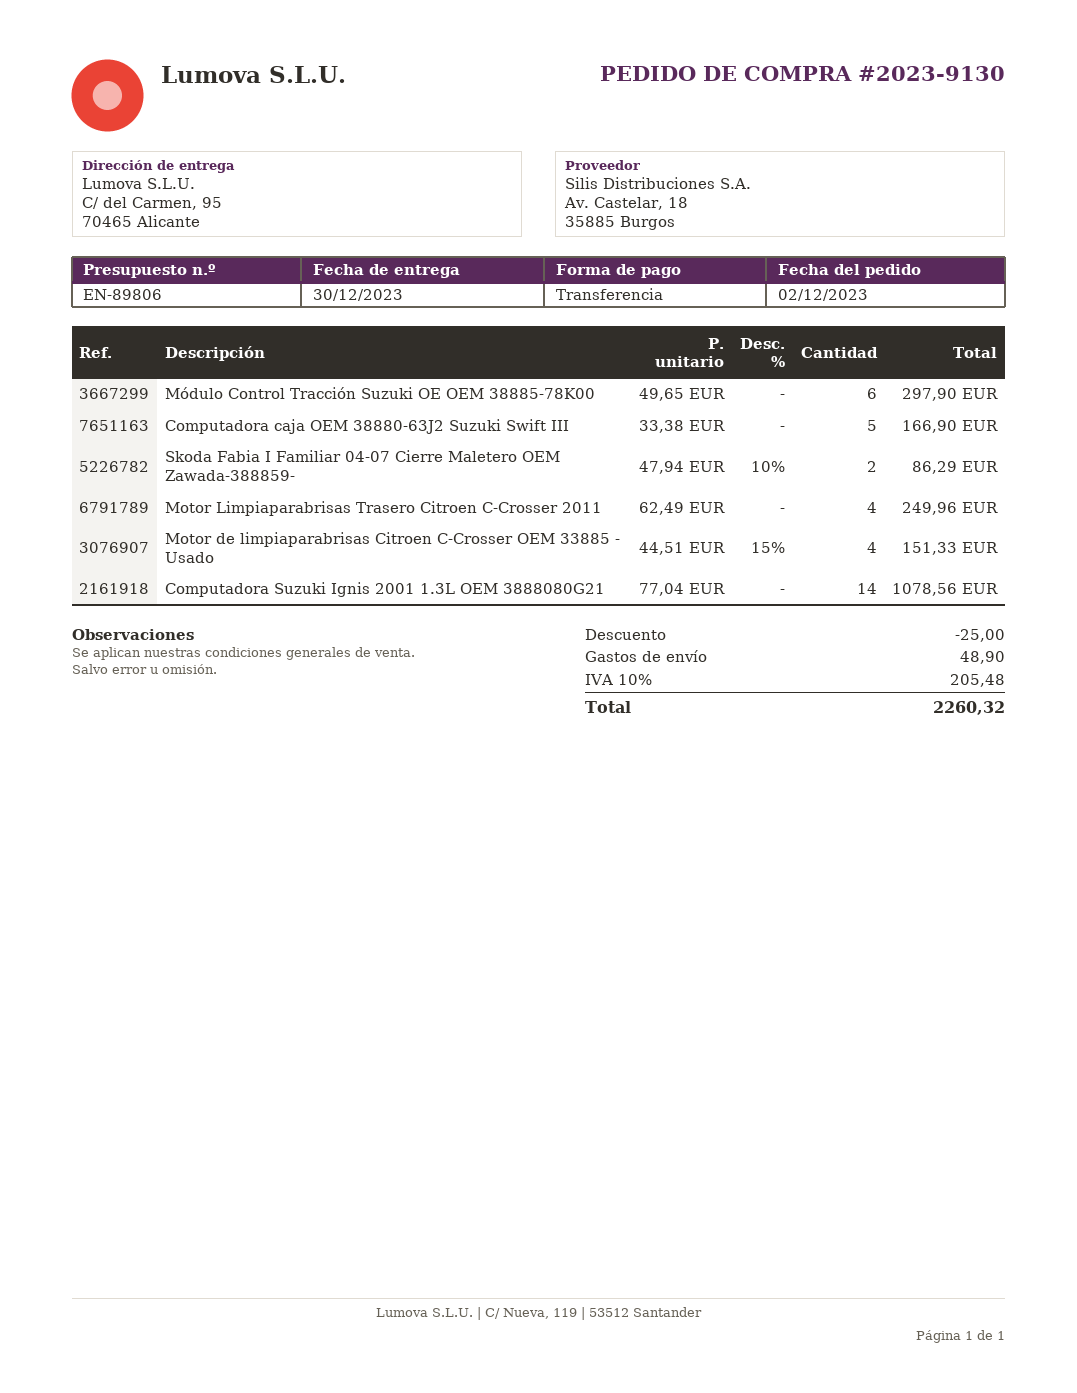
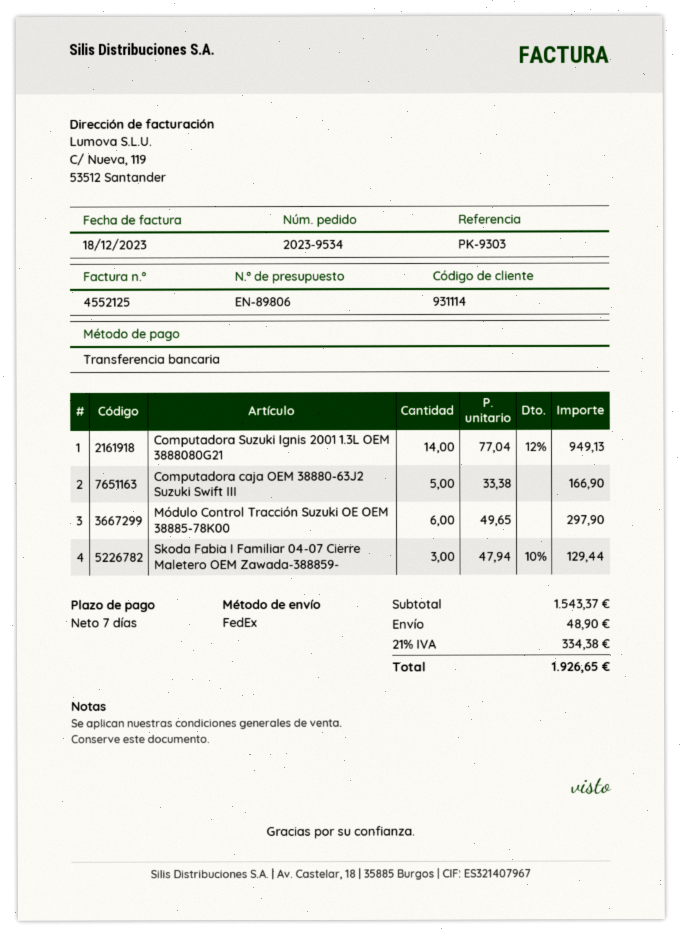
order number: 2023-9130 -> 2023-9534
Skoda Fabia I Familiar 04-07 Cierre Maletero OEM Zawada-388859-: 2 x 47.94 - 10% = 86.29 -> 3 x 47.94 - 10% = 129.44
Motor Limpiaparabrisas Trasero Citroen C-Crosser 2011: 4 x 62.49 = 249.96 -> none
Motor de limpiaparabrisas Citroen C-Crosser OEM 33885 - Usado: 4 x 44.51 - 15% = 151.33 -> none
Computadora Suzuki Ignis 2001 1.3L OEM 3888080G21: 14 x 77.04 = 1078.56 -> 14 x 77.04 - 12% = 949.13
discount: 25.00 -> none
tax: 10% = 205.48 -> 21% = 334.38
total: 2260.32 -> 1926.65

